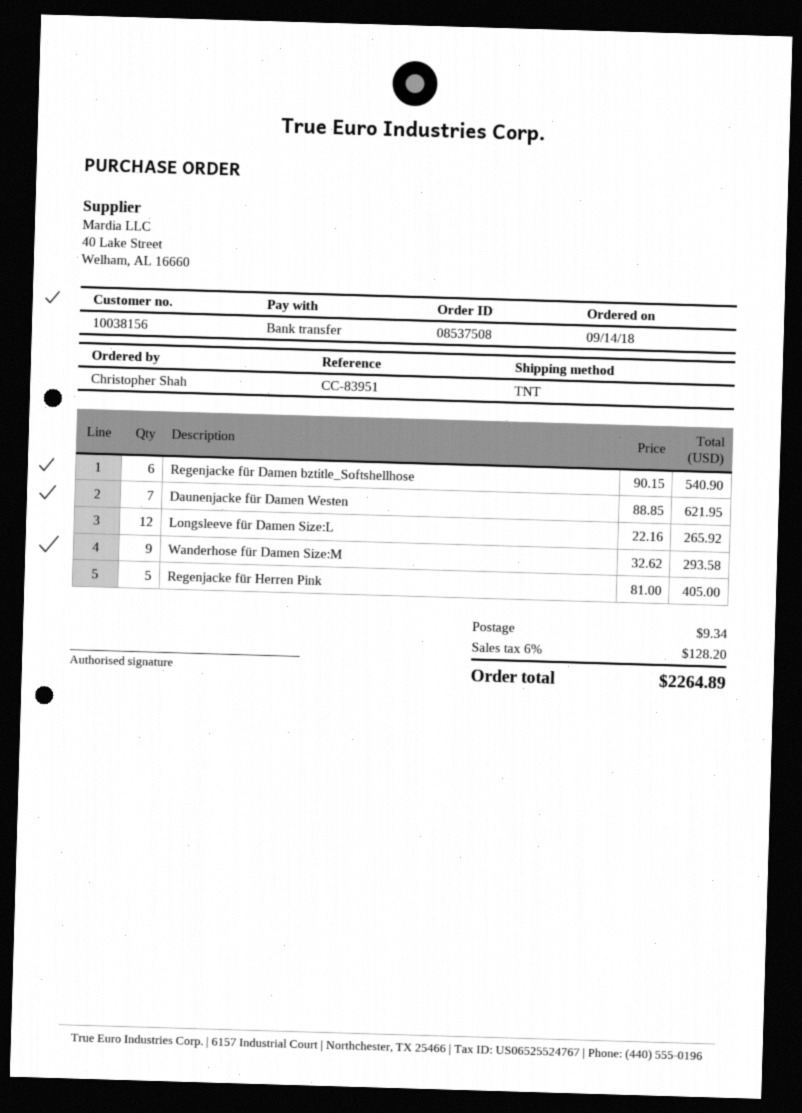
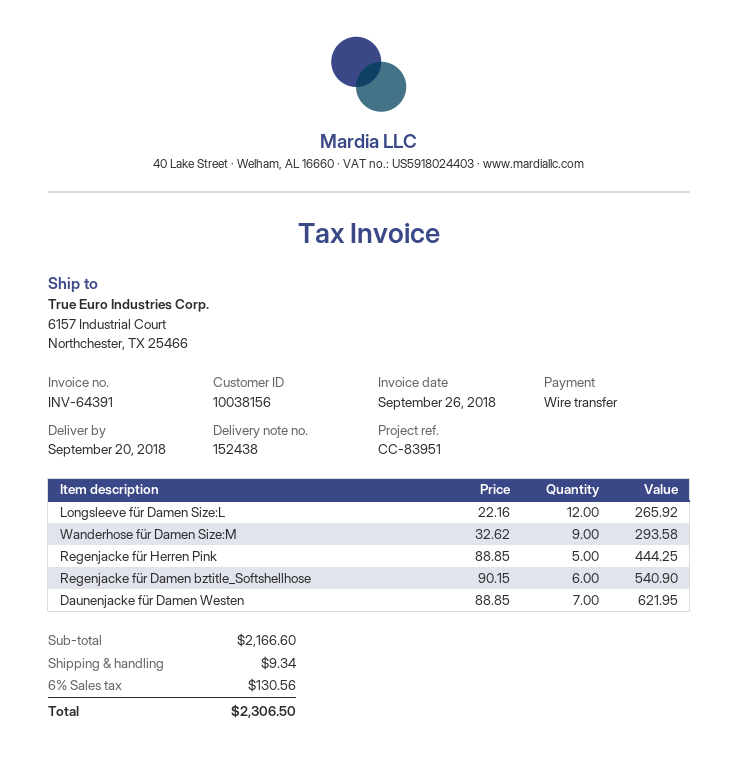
Regenjacke für Herren Pink: 5 x 81.00 = 405.00 -> 5 x 88.85 = 444.25
tax: 6% = 128.20 -> 6% = 130.56
total: 2264.89 -> 2306.50

